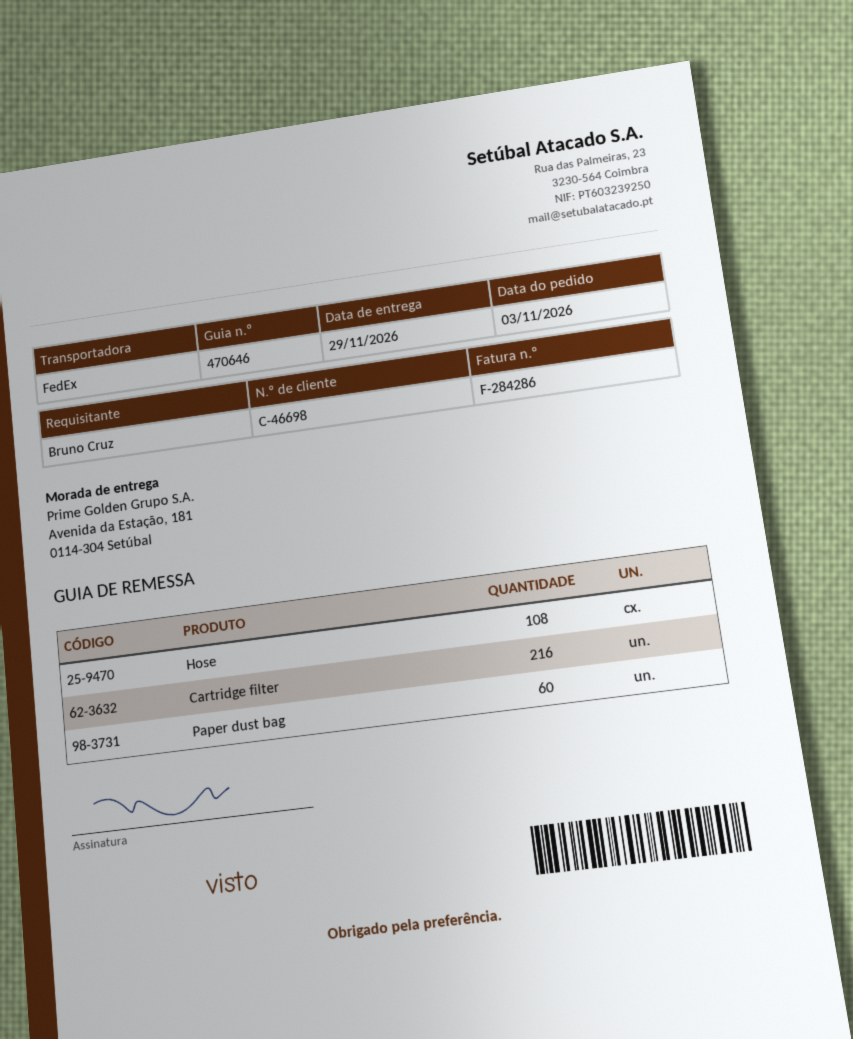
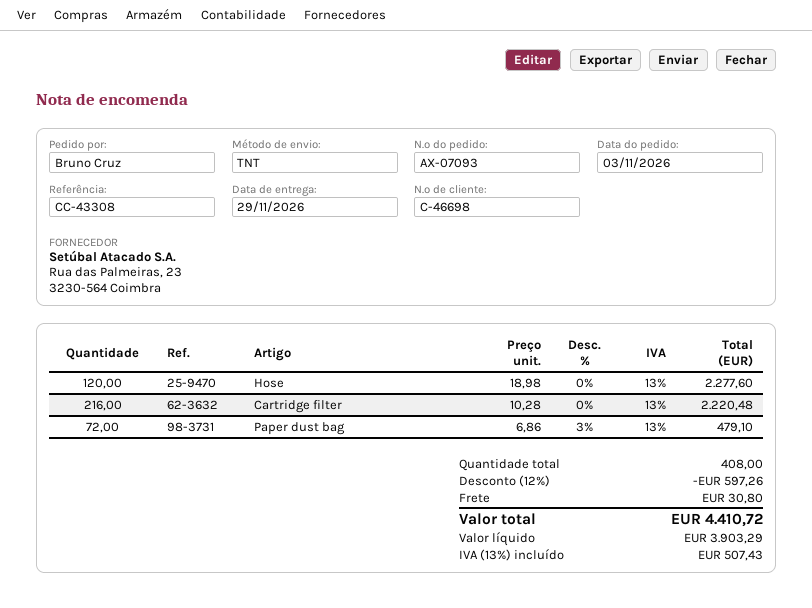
shipping method: FedEx -> TNT
Hose: 108 -> 120
Paper dust bag: 60 -> 72

